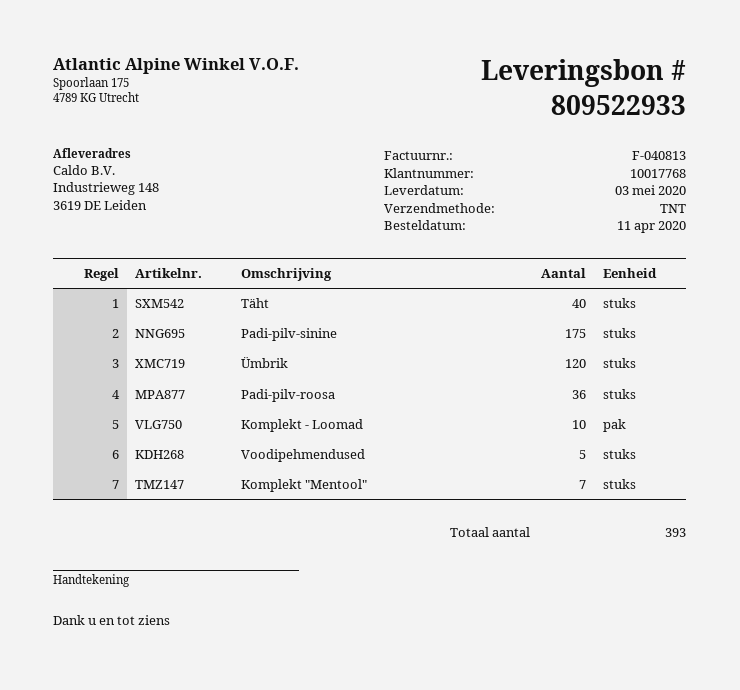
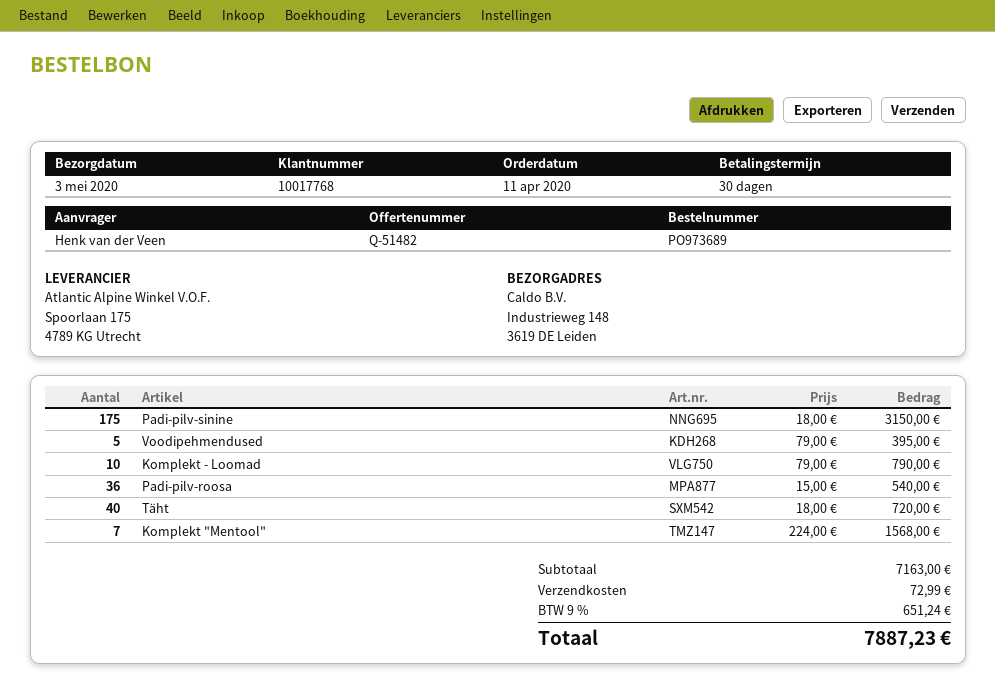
Ümbrik: 120 -> none

